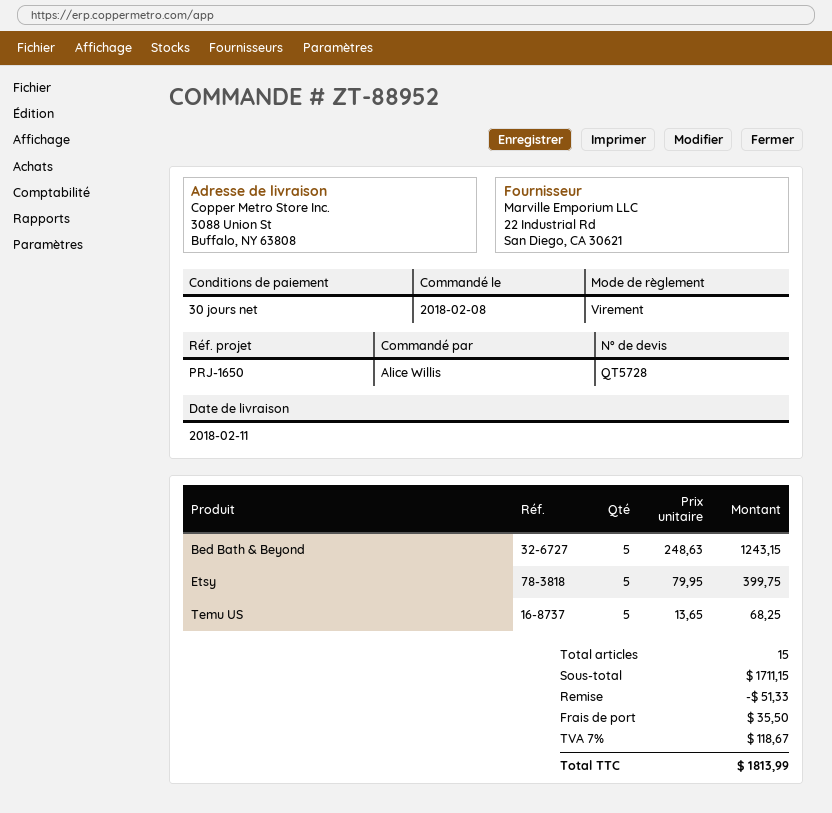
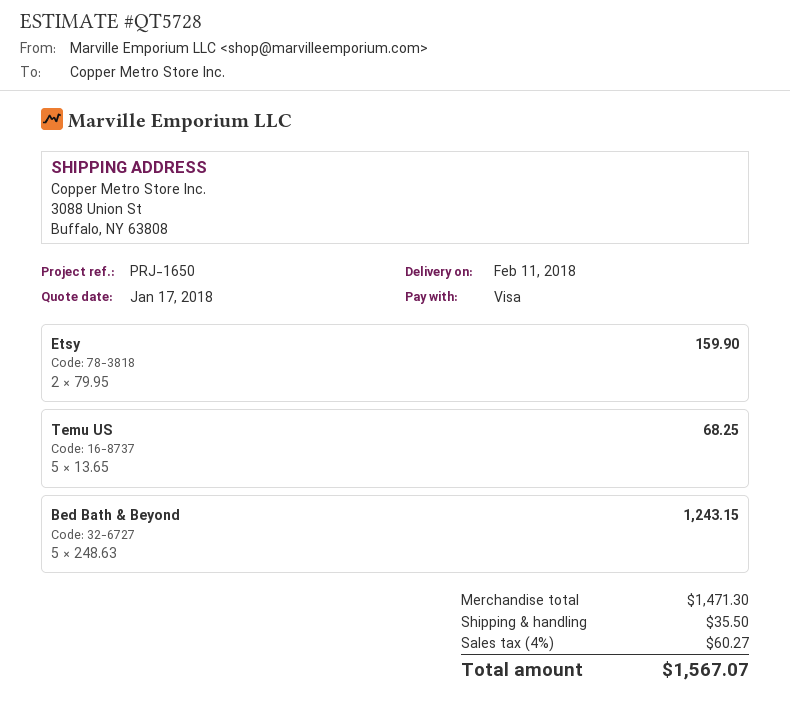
payment method: bank transfer -> Visa
Etsy: 5 x 79.95 = 399.75 -> 2 x 79.95 = 159.90
subtotal: 1711.15 -> 1471.30
discount: 51.33 -> none
tax: 7% = 118.67 -> 4% = 60.27
total: 1813.99 -> 1567.07

